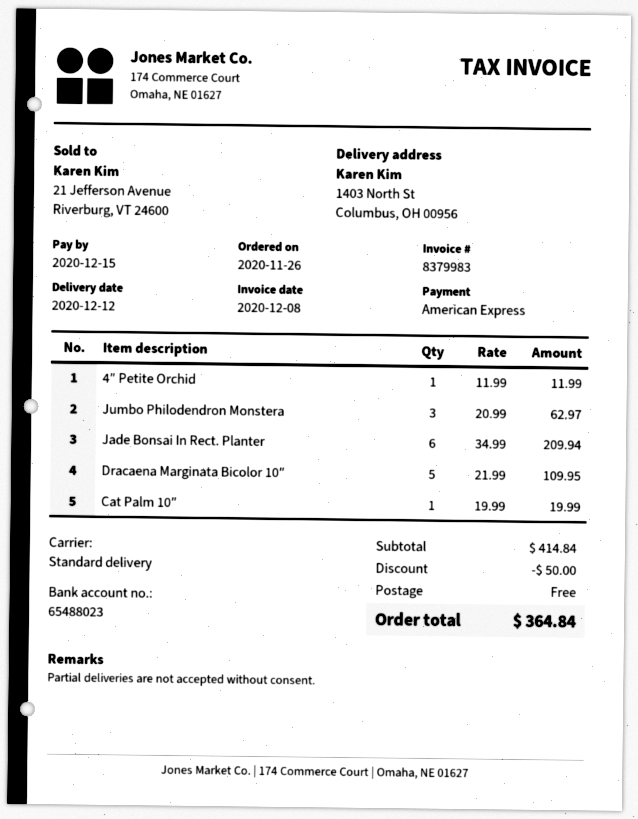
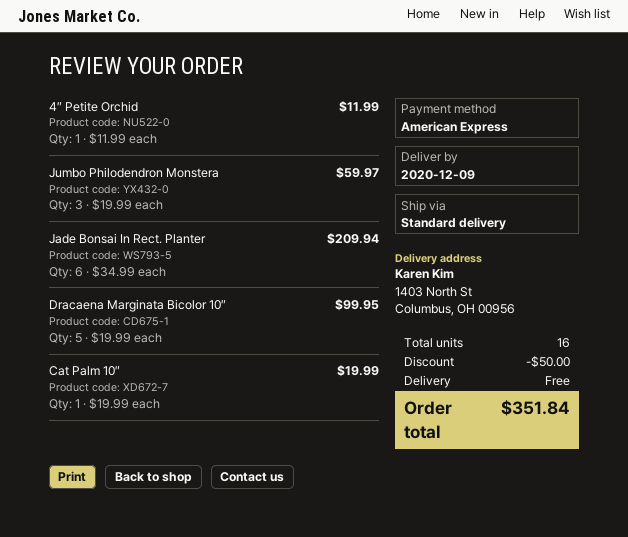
delivery date: 2020-12-12 -> 2020-12-09
Jumbo Philodendron Monstera: 3 x 20.99 = 62.97 -> 3 x 19.99 = 59.97
Dracaena Marginata Bicolor 10″: 5 x 21.99 = 109.95 -> 5 x 19.99 = 99.95
total: 364.84 -> 351.84

